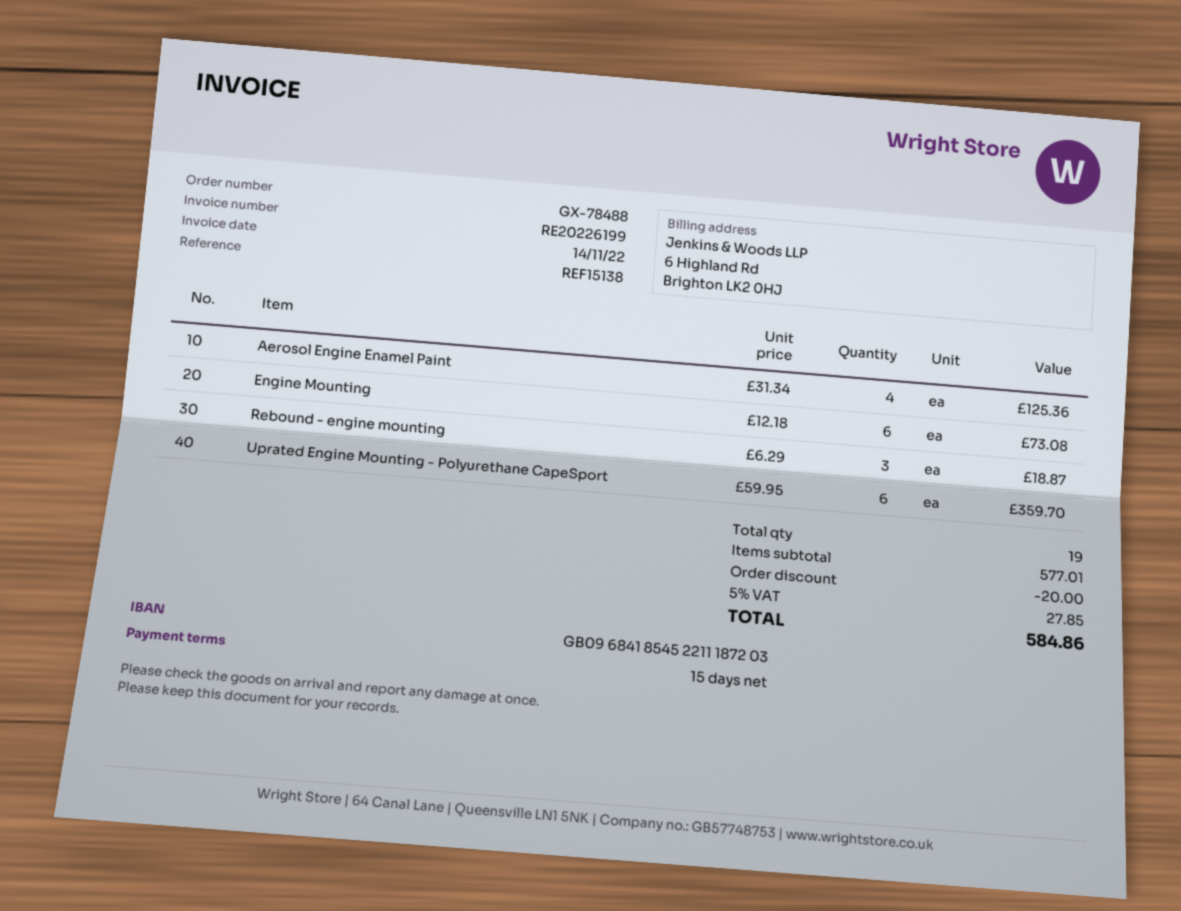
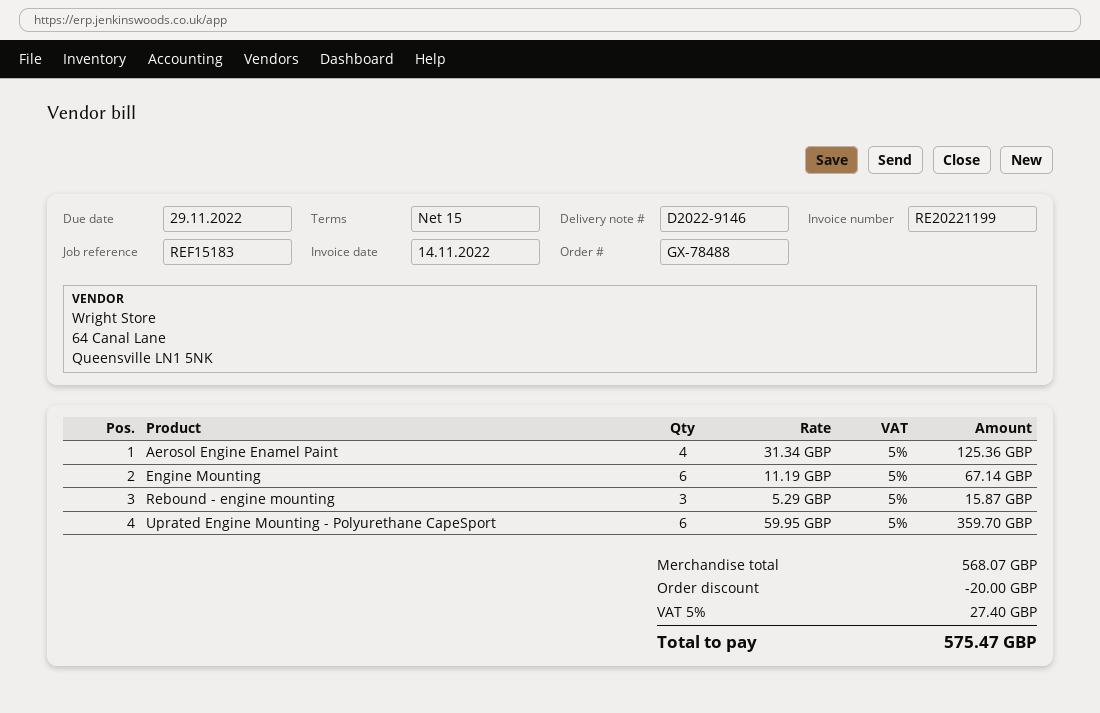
invoice number: RE20226199 -> RE20221199
reference: REF15138 -> REF15183
Engine Mounting: 6 x 12.18 = 73.08 -> 6 x 11.19 = 67.14
Rebound - engine mounting: 3 x 6.29 = 18.87 -> 3 x 5.29 = 15.87
subtotal: 577.01 -> 568.07
tax: 5% = 27.85 -> 5% = 27.40
total: 584.86 -> 575.47

